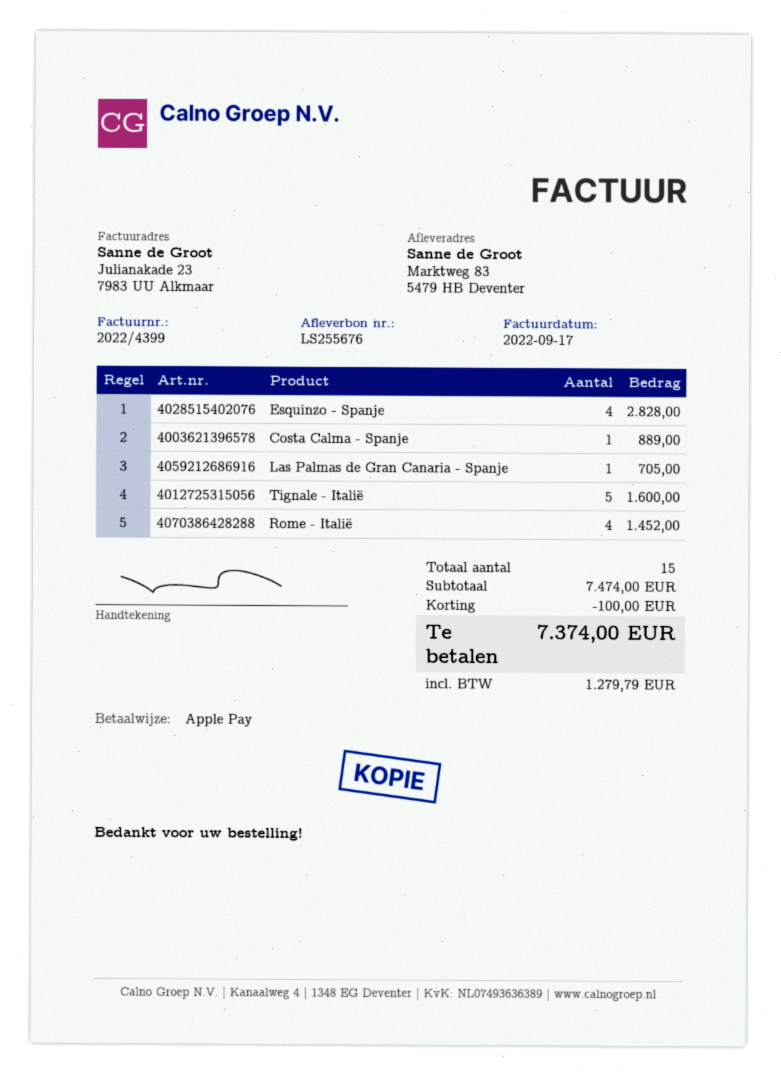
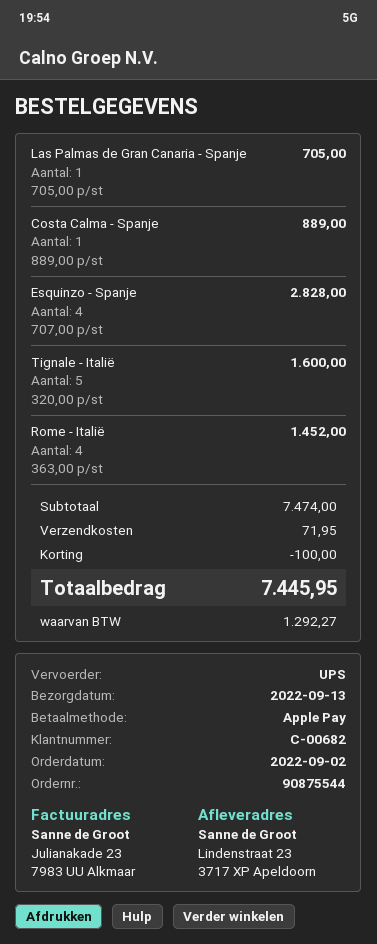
ship to: Marktweg 83, 5479 HB Deventer -> Lindenstraat 23, 3717 XP Apeldoorn
shipping: none -> 71.95
tax: 1279.79 -> 1292.27
total: 7374.00 -> 7445.95

